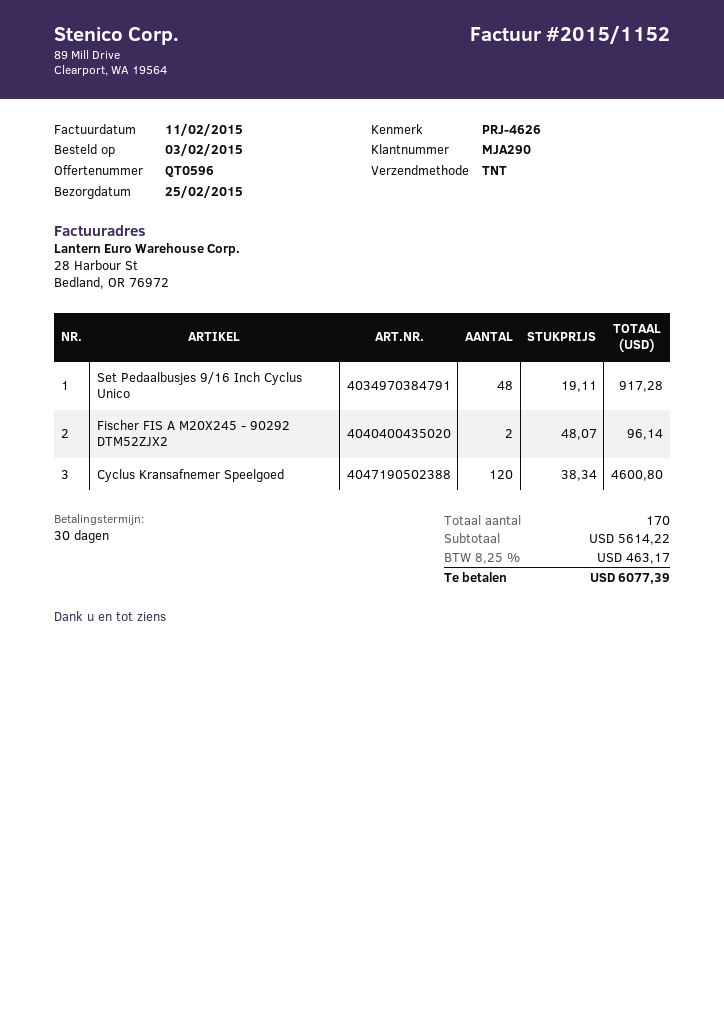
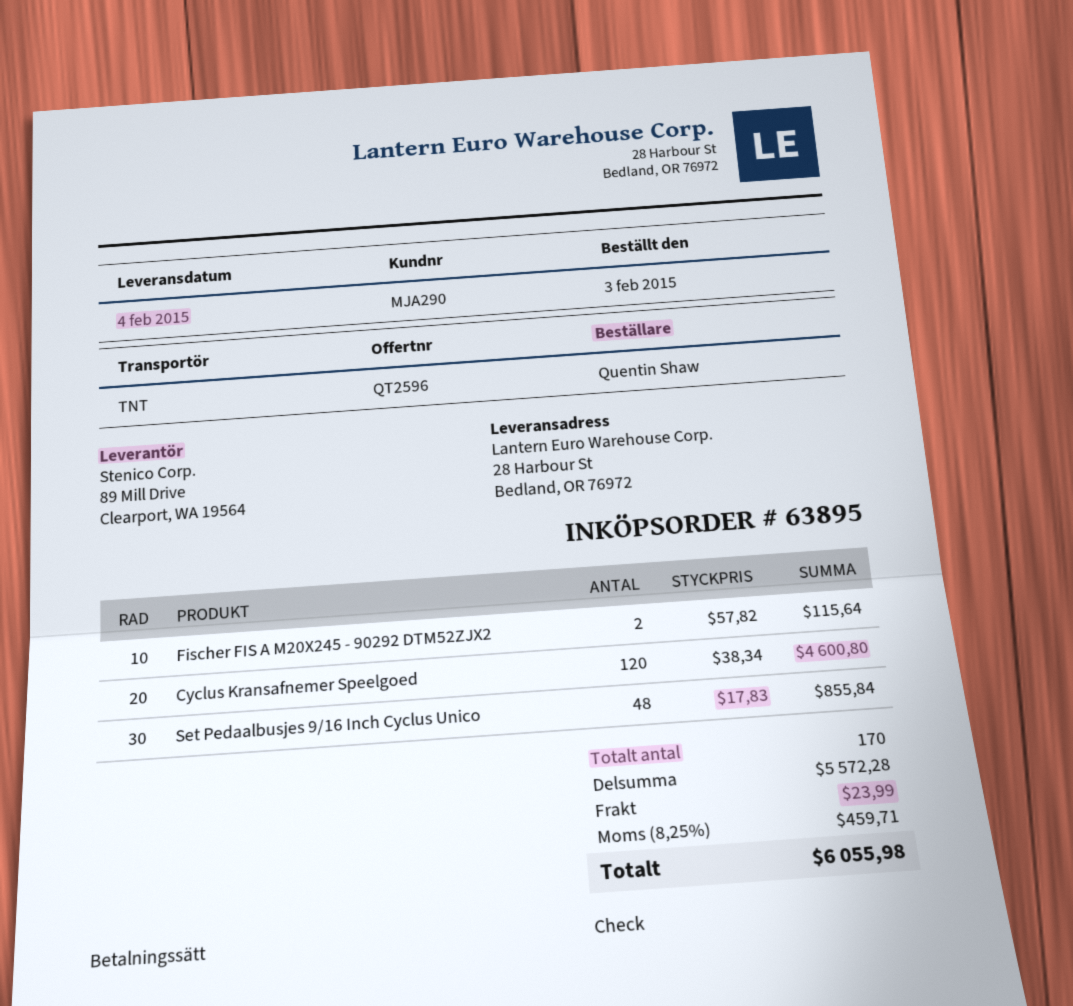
quote number: QT0596 -> QT2596
delivery date: 2015-02-25 -> 2015-02-04
Set Pedaalbusjes 9/16 Inch Cyclus Unico: 48 x 19.11 = 917.28 -> 48 x 17.83 = 855.84
Fischer FIS A M20X245 - 90292 DTM52ZJX2: 2 x 48.07 = 96.14 -> 2 x 57.82 = 115.64
subtotal: 5614.22 -> 5572.28
shipping: none -> 23.99
tax: 8.25% = 463.17 -> 8.25% = 459.71
total: 6077.39 -> 6055.98

